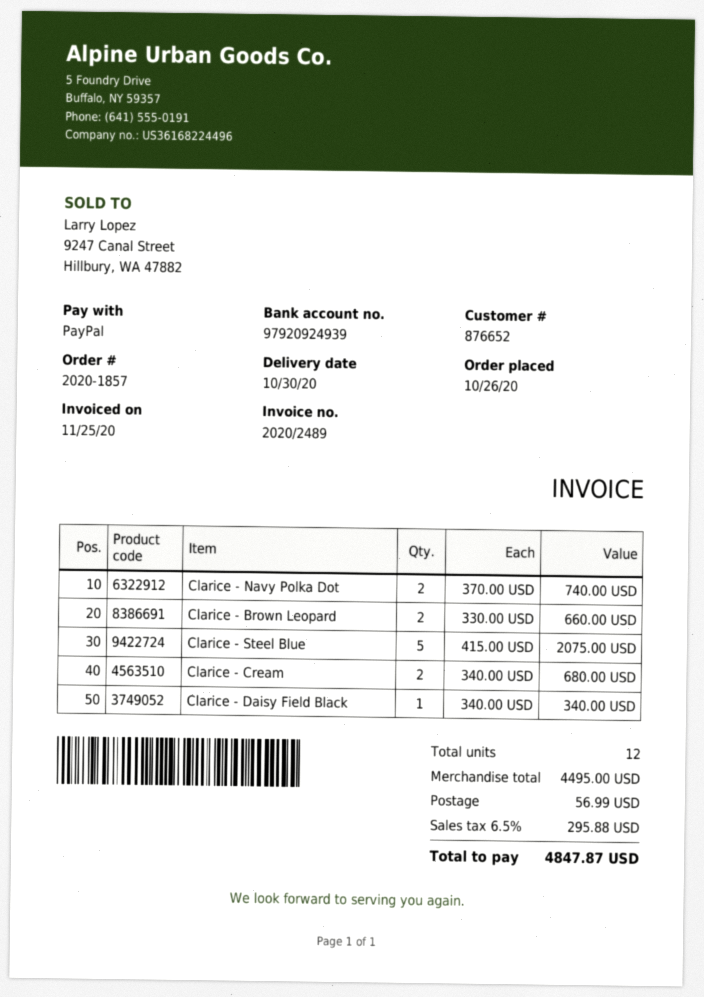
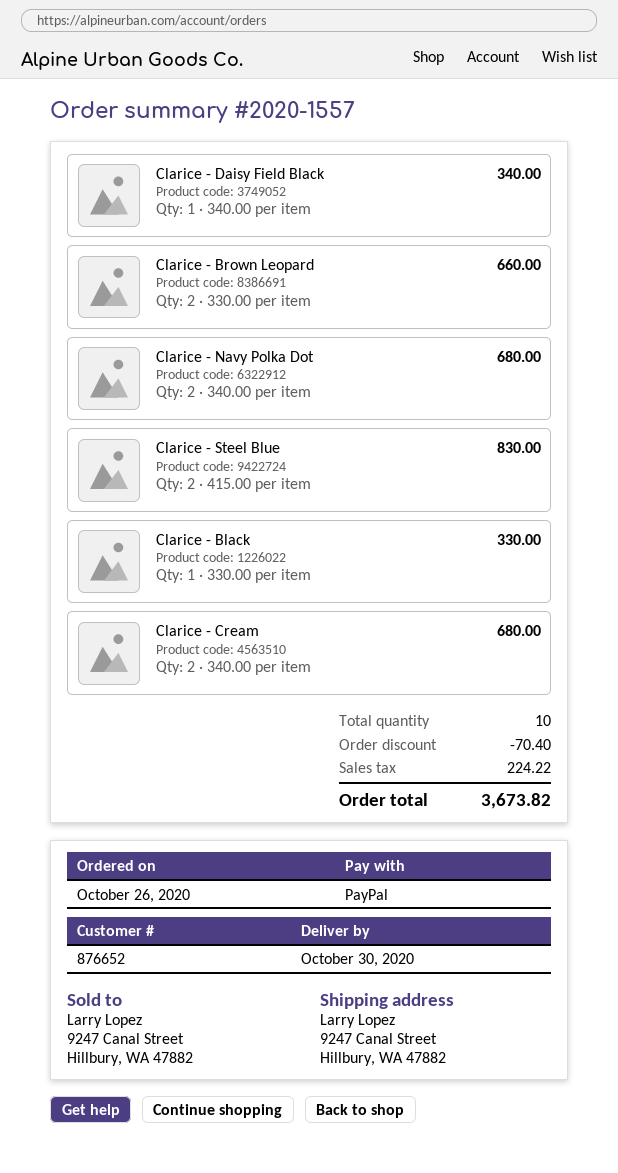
order number: 2020-1857 -> 2020-1557
Clarice - Navy Polka Dot: 2 x 370.00 = 740.00 -> 2 x 340.00 = 680.00
Clarice - Steel Blue: 5 x 415.00 = 2075.00 -> 2 x 415.00 = 830.00
Clarice - Black: none -> 1 x 330.00 = 330.00
total quantity: 12 -> 10
discount: none -> 70.40
shipping: 56.99 -> none
tax: 295.88 -> 224.22
total: 4847.87 -> 3673.82

